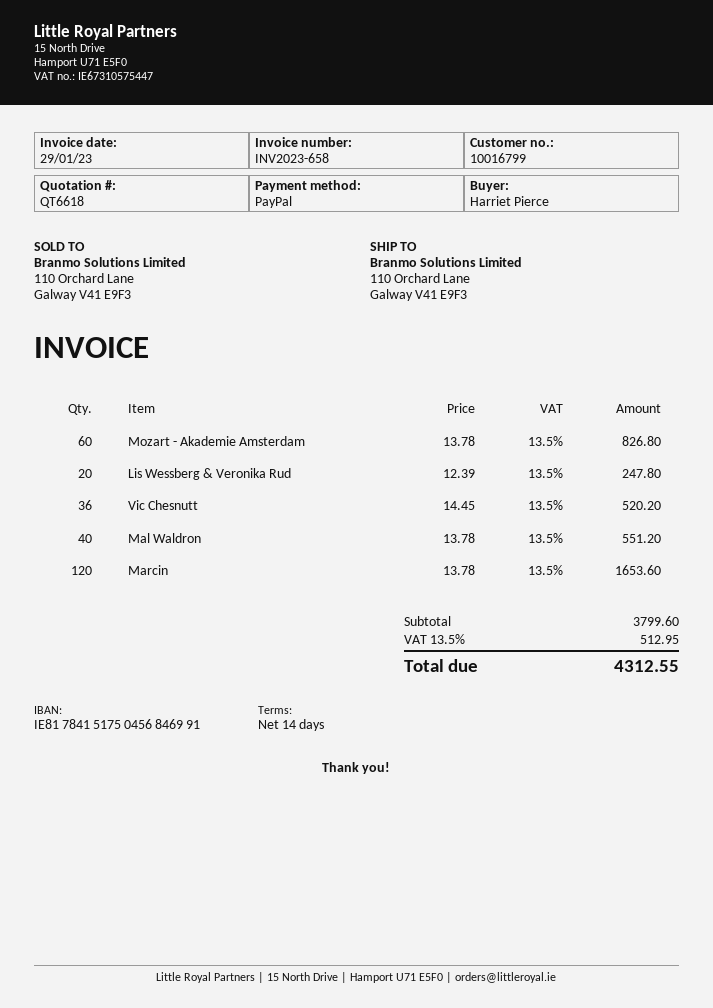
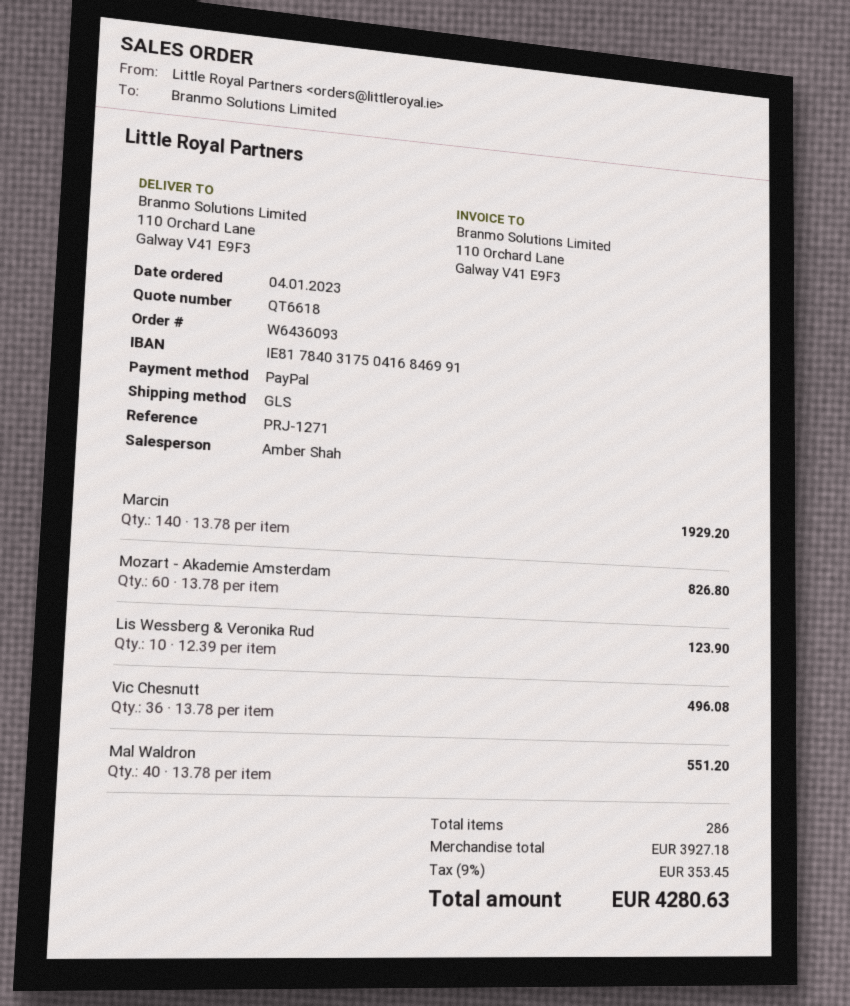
bank account: IE81784151750456846991 -> IE81784031750416846991
Lis Wessberg & Veronika Rud: 20 x 12.39 = 247.80 -> 10 x 12.39 = 123.90
Vic Chesnutt: 36 x 14.45 = 520.20 -> 36 x 13.78 = 496.08
Marcin: 120 x 13.78 = 1653.60 -> 140 x 13.78 = 1929.20
subtotal: 3799.60 -> 3927.18
tax: 13.5% = 512.95 -> 9% = 353.45
total: 4312.55 -> 4280.63

